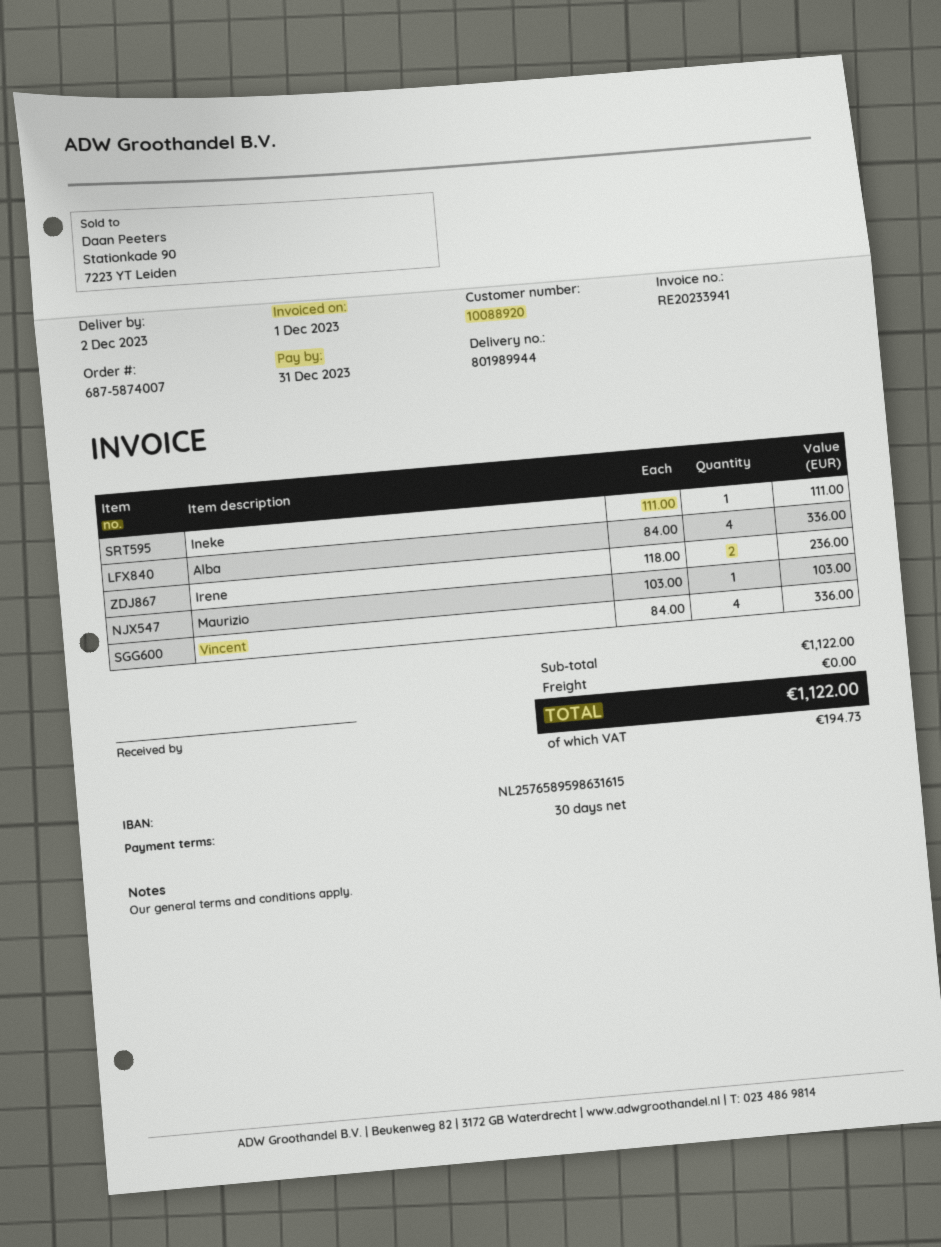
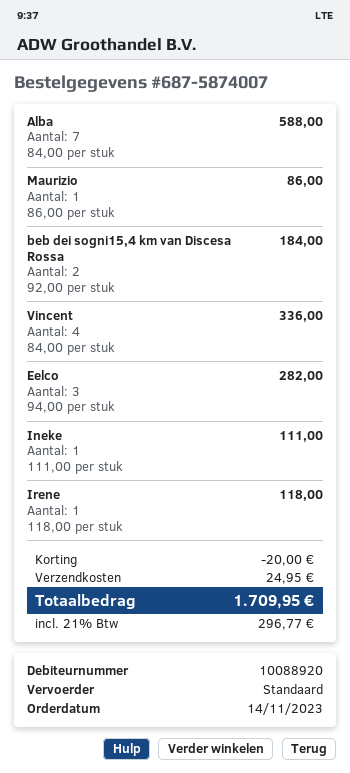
Alba: 4 x 84.00 = 336.00 -> 7 x 84.00 = 588.00
Irene: 2 x 118.00 = 236.00 -> 1 x 118.00 = 118.00
Maurizio: 1 x 103.00 = 103.00 -> 1 x 86.00 = 86.00
beb dei sogni15,4 km van Discesa Rossa: none -> 2 x 92.00 = 184.00
Eelco: none -> 3 x 94.00 = 282.00
discount: none -> 20.00
shipping: 0.00 -> 24.95
tax: 194.73 -> 296.77
total: 1122.00 -> 1709.95

